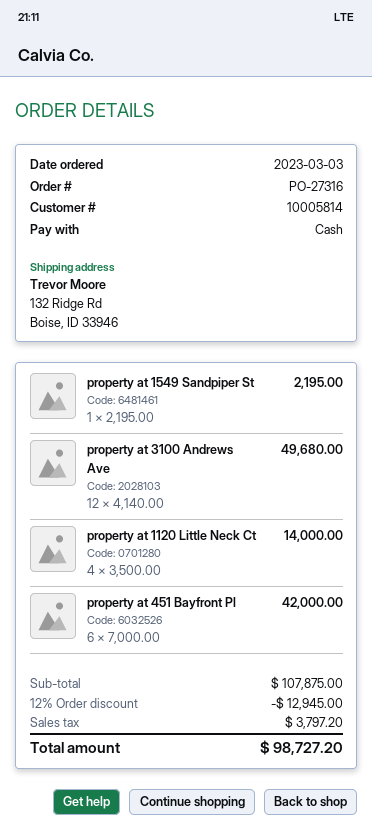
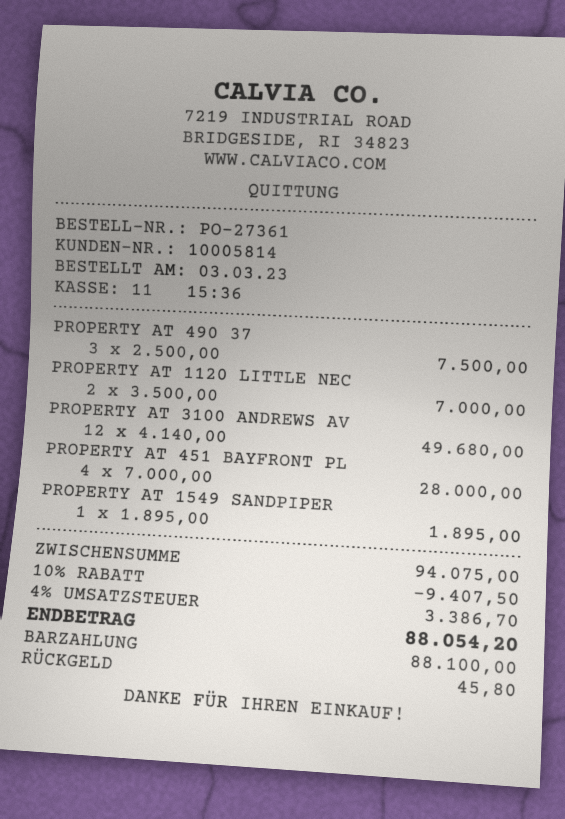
order number: PO-27316 -> PO-27361
property at 1549 Sandpiper St: 1 x 2195.00 = 2195.00 -> 1 x 1895.00 = 1895.00
property at 1120 Little Neck Ct: 4 x 3500.00 = 14000.00 -> 2 x 3500.00 = 7000.00
property at 451 Bayfront Pl: 6 x 7000.00 = 42000.00 -> 4 x 7000.00 = 28000.00
PROPERTY AT 490 37: none -> 3 x 2500.00 = 7500.00
subtotal: 107875.00 -> 94075.00
discount: 12% = 12945.00 -> 10% = 9407.50
tax: 3797.20 -> 3386.70
total: 98727.20 -> 88054.20

